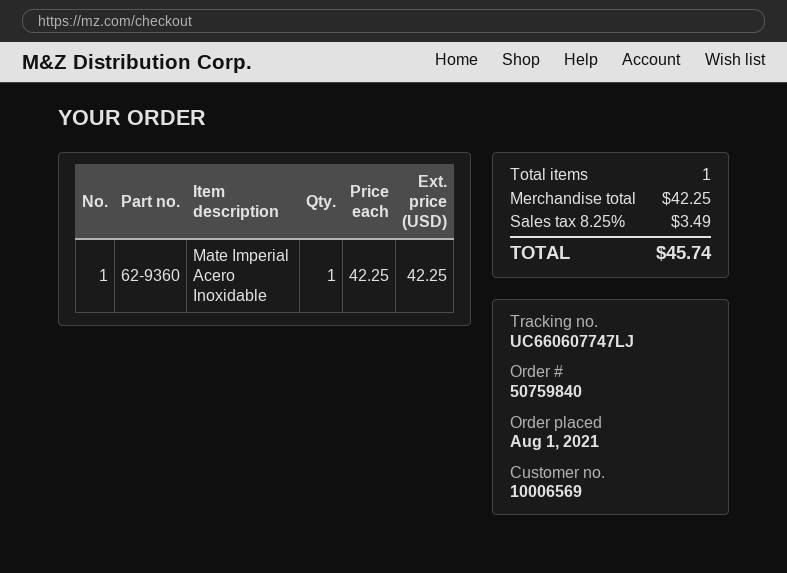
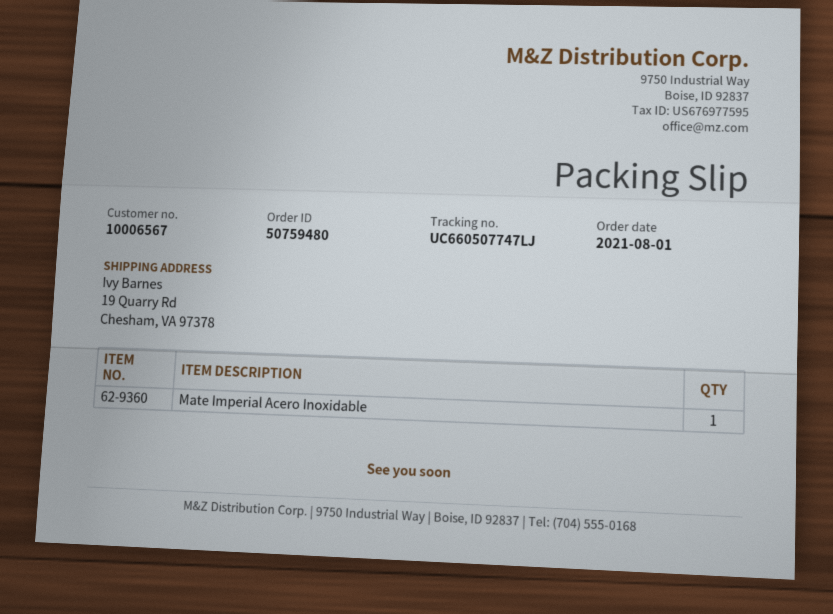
order number: 50759840 -> 50759480
customer number: 10006569 -> 10006567
tracking number: UC660607747LJ -> UC660507747LJ

